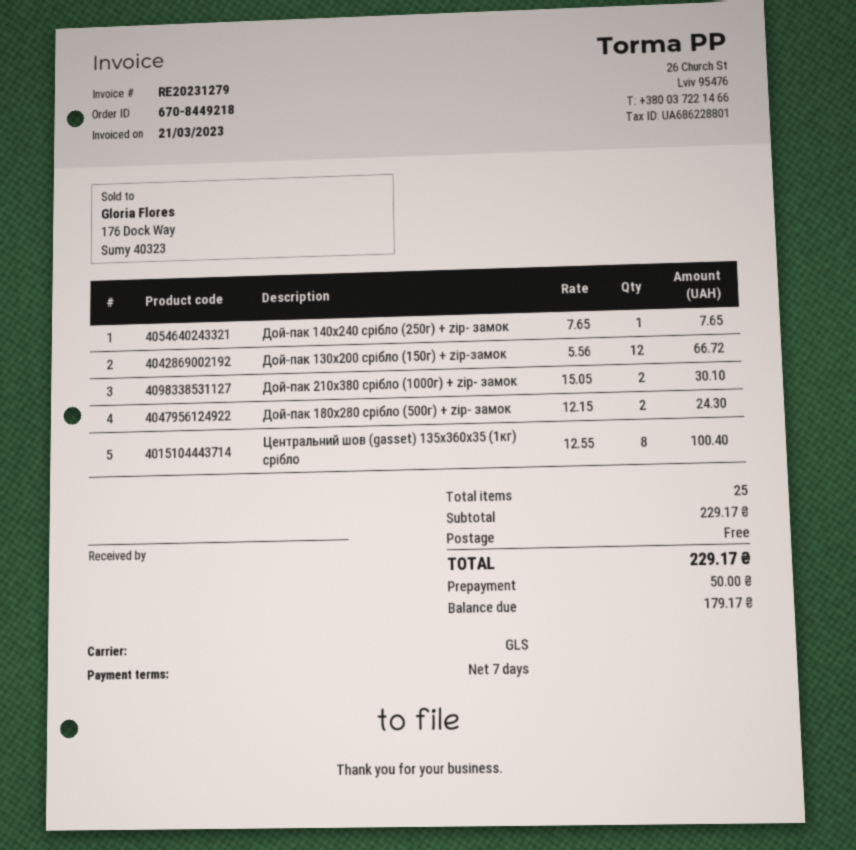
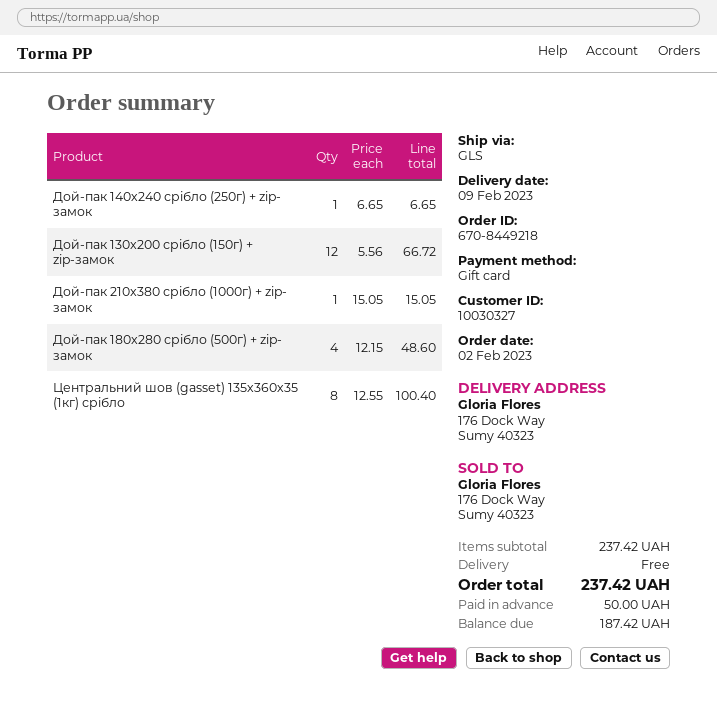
Дой-пак 140х240 срібло (250г) + zip- замок: 1 x 7.65 = 7.65 -> 1 x 6.65 = 6.65
Дой-пак 210x380 срібло (1000г) + zip- замок: 2 x 15.05 = 30.10 -> 1 x 15.05 = 15.05
Дой-пак 180x280 срібло (500г) + zip- замок: 2 x 12.15 = 24.30 -> 4 x 12.15 = 48.60
subtotal: 229.17 -> 237.42
total: 229.17 -> 237.42
balance: 179.17 -> 187.42

